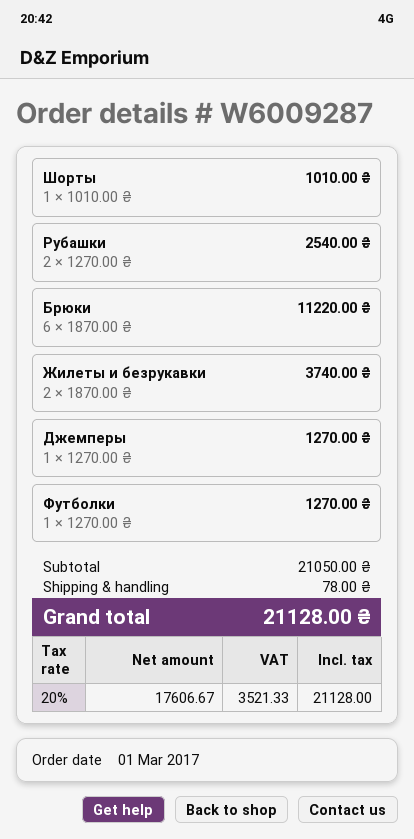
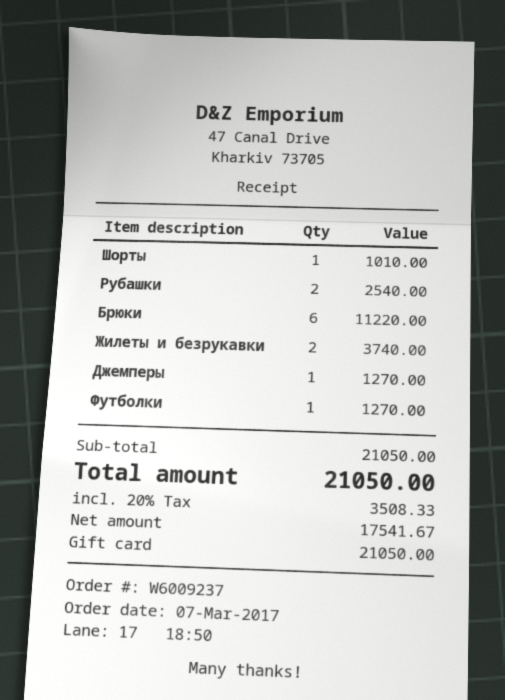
order number: W6009287 -> W6009237
order date: 2017-03-01 -> 2017-03-07
shipping: 78.00 -> none
net: 17606.67 -> 17541.67
tax: 20% = 3521.33 -> 20% = 3508.33
total: 21128.00 -> 21050.00

